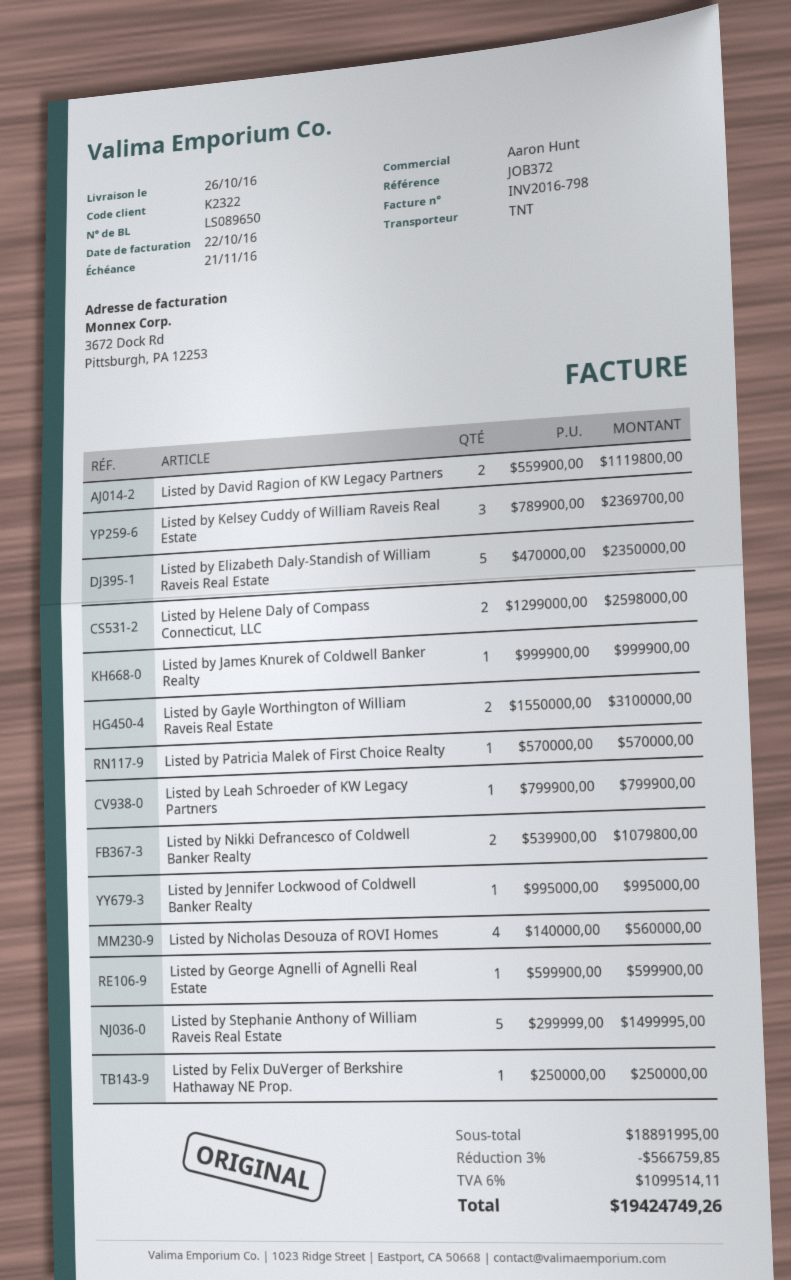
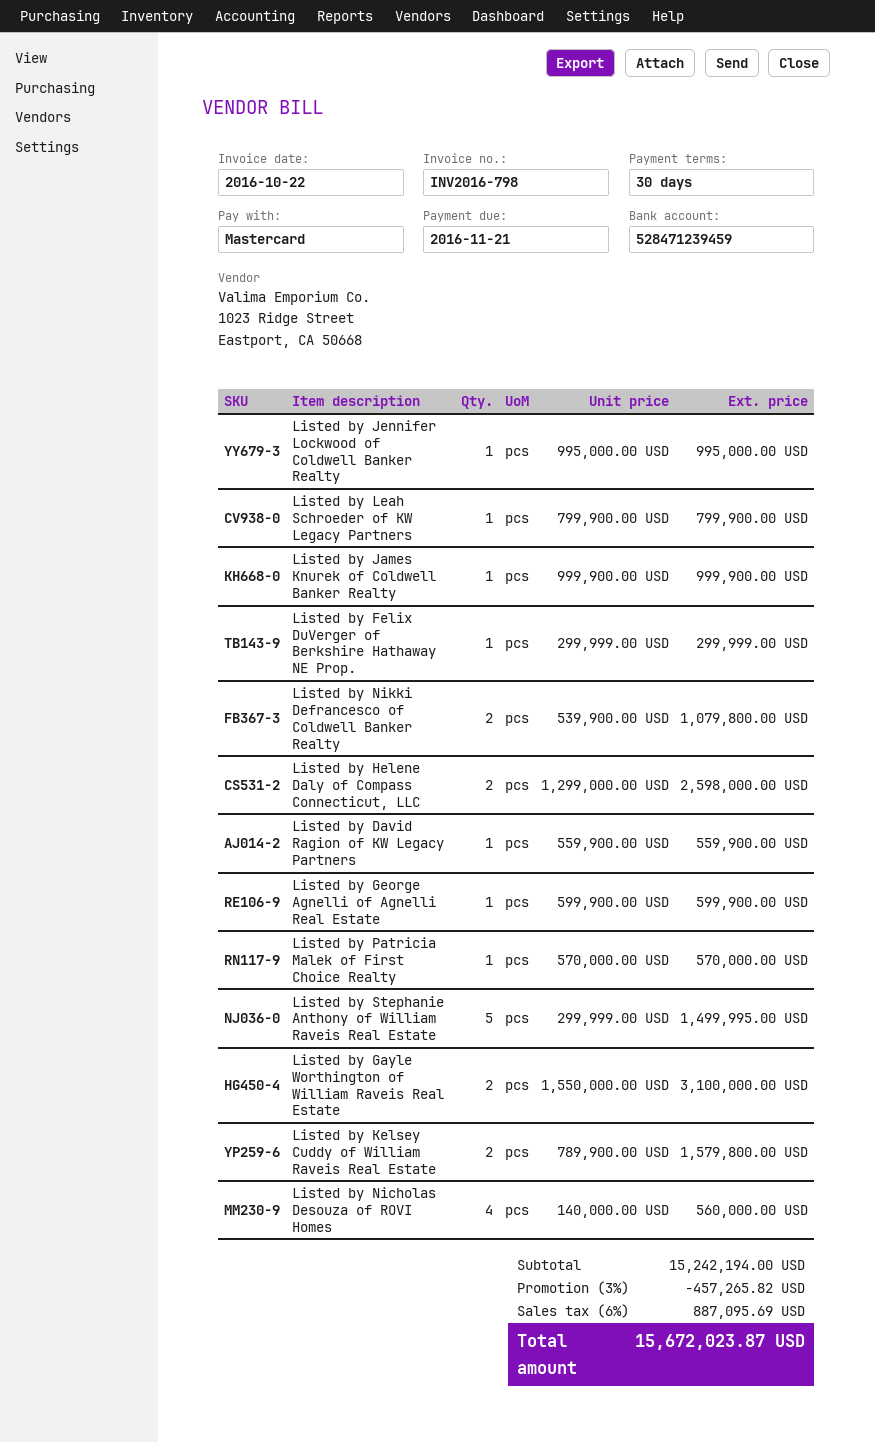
Listed by David Ragion of KW Legacy Partners: 2 x 559900.00 = 1119800.00 -> 1 x 559900.00 = 559900.00
Listed by Kelsey Cuddy of William Raveis Real Estate: 3 x 789900.00 = 2369700.00 -> 2 x 789900.00 = 1579800.00
Listed by Elizabeth Daly-Standish of William Raveis Real Estate: 5 x 470000.00 = 2350000.00 -> none
Listed by Felix DuVerger of Berkshire Hathaway NE Prop.: 1 x 250000.00 = 250000.00 -> 1 x 299999.00 = 299999.00
subtotal: 18891995.00 -> 15242194.00
discount: 3% = 566759.85 -> 3% = 457265.82
tax: 6% = 1099514.11 -> 6% = 887095.69
total: 19424749.26 -> 15672023.87

